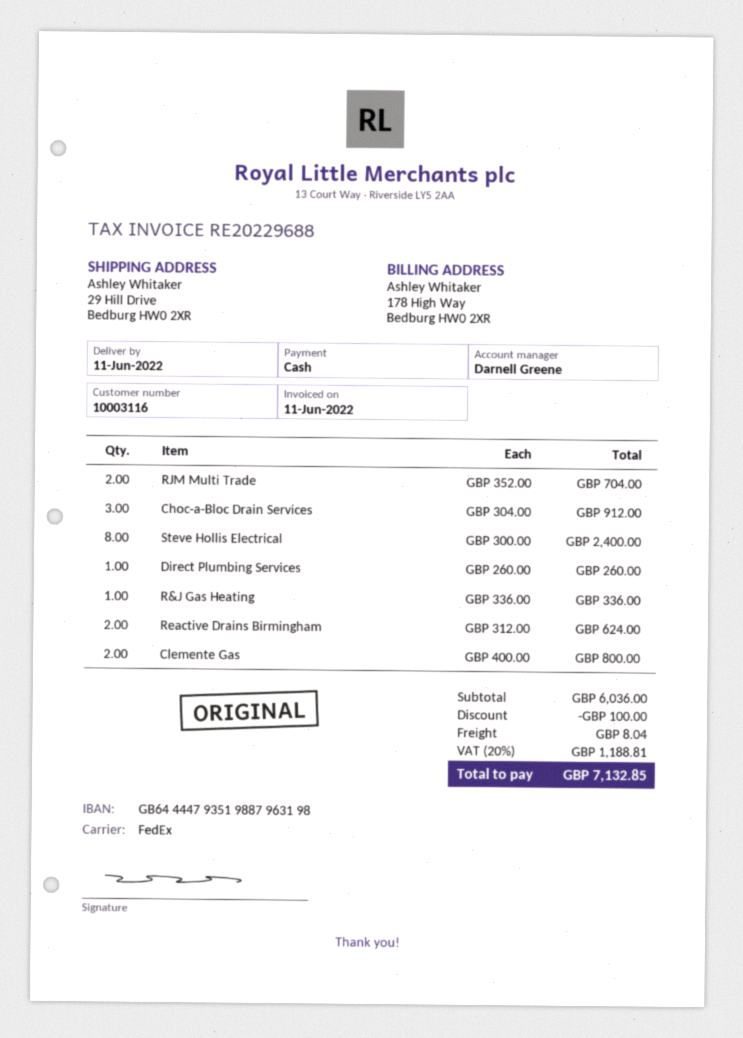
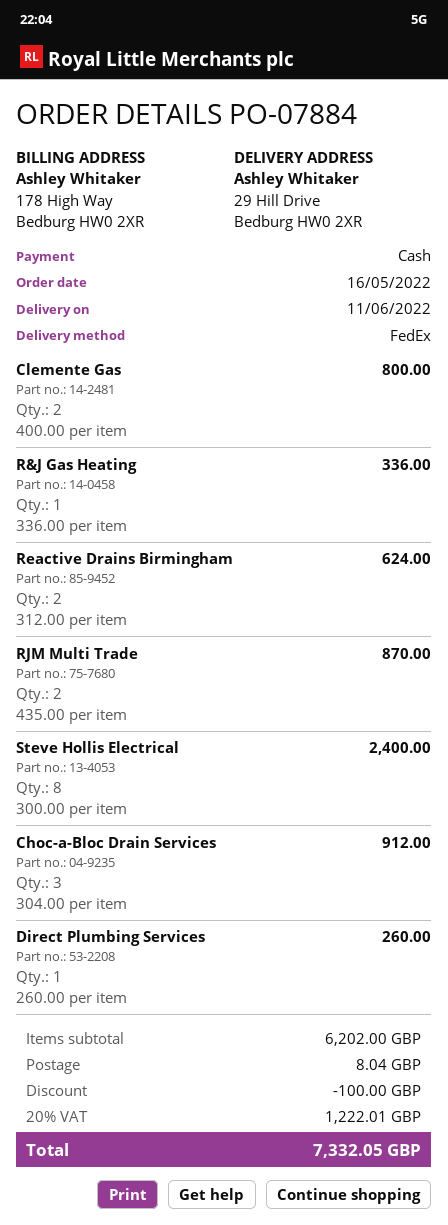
RJM Multi Trade: 2 x 352.00 = 704.00 -> 2 x 435.00 = 870.00
subtotal: 6036.00 -> 6202.00
tax: 20% = 1188.81 -> 20% = 1222.01
total: 7132.85 -> 7332.05

